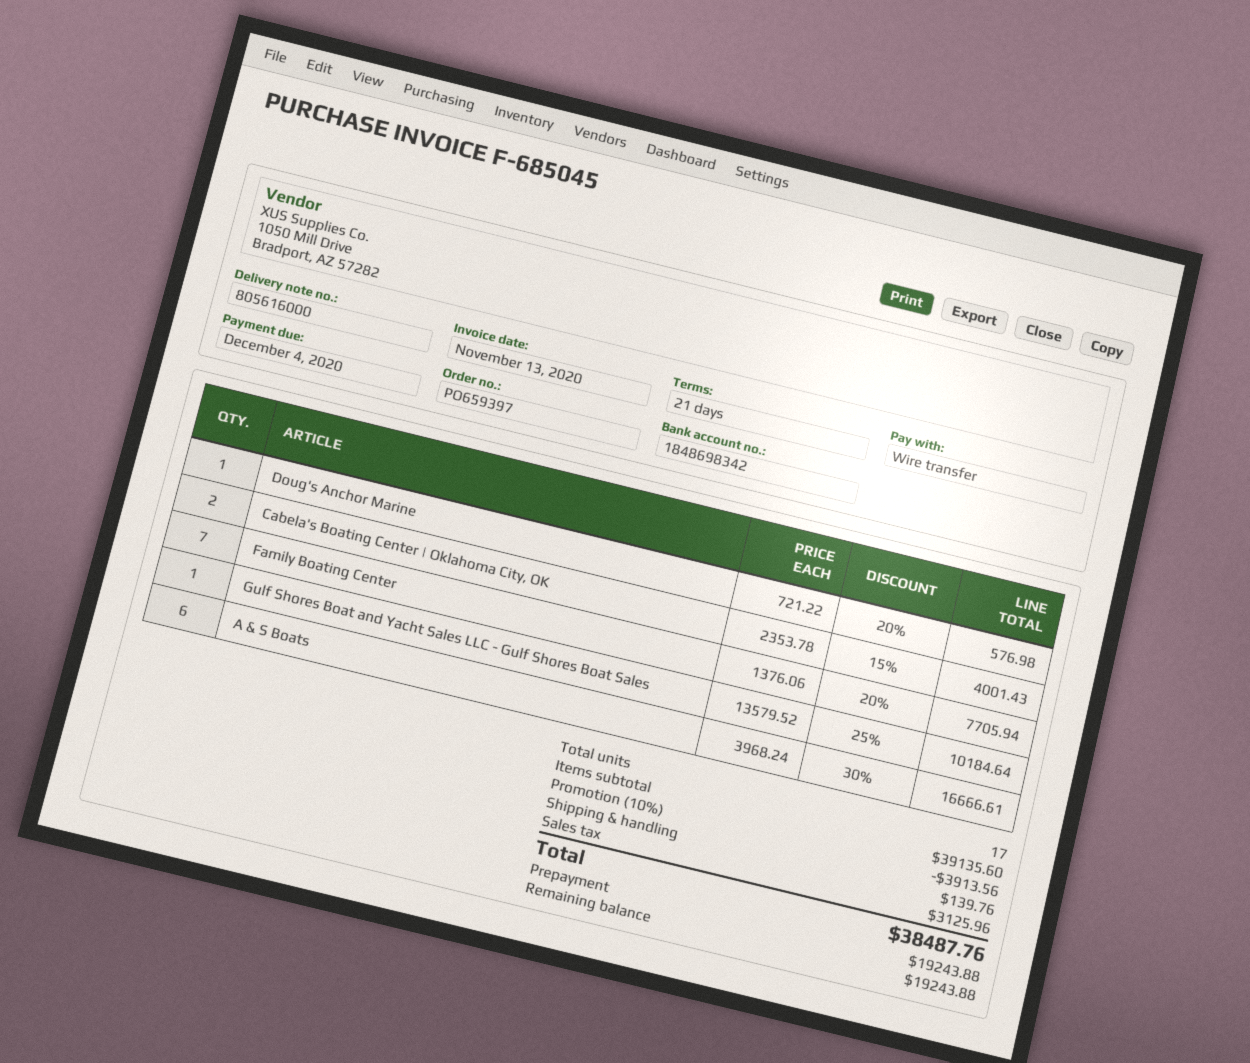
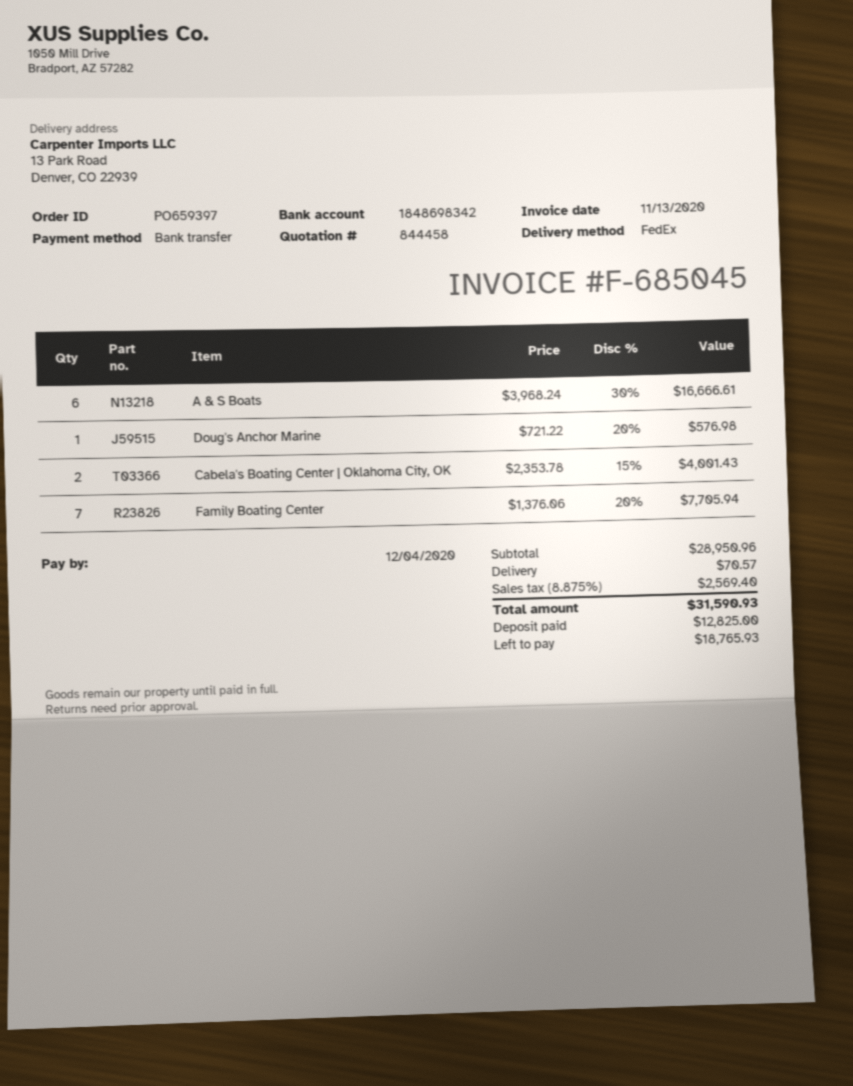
Gulf Shores Boat and Yacht Sales LLC - Gulf Shores Boat Sales: 1 x 13579.52 - 25% = 10184.64 -> none
subtotal: 39135.60 -> 28950.96
discount: 10% = 3913.56 -> none
shipping: 139.76 -> 70.57
tax: 3125.96 -> 2569.40
total: 38487.76 -> 31590.93
deposit: 19243.88 -> 12825.00
balance: 19243.88 -> 18765.93

